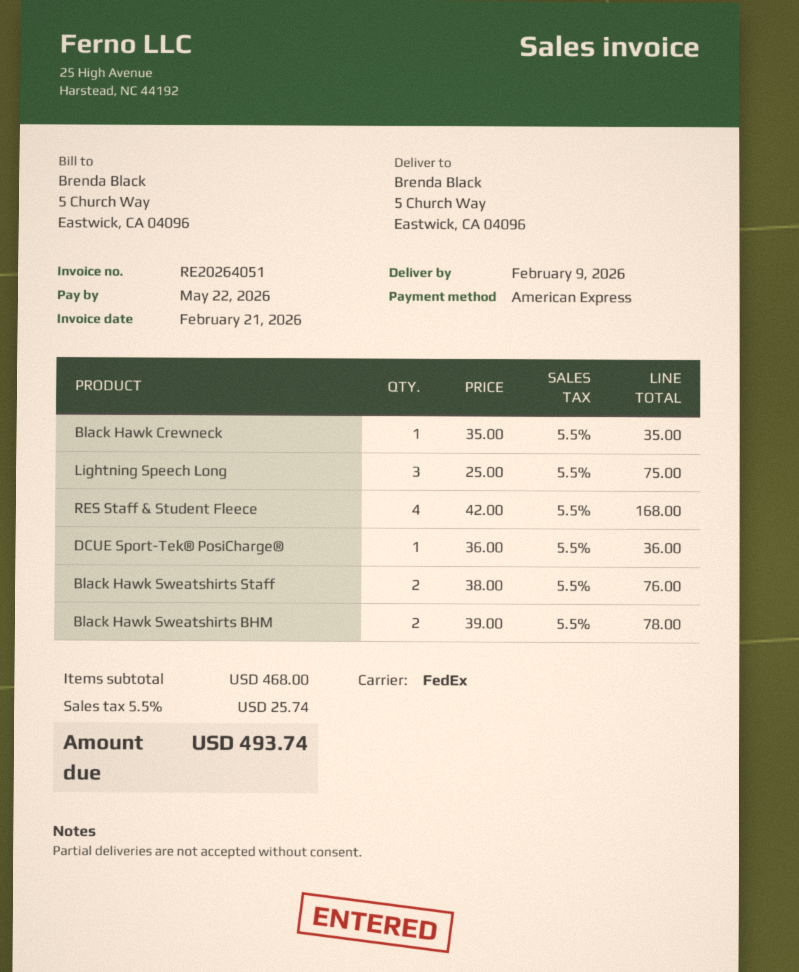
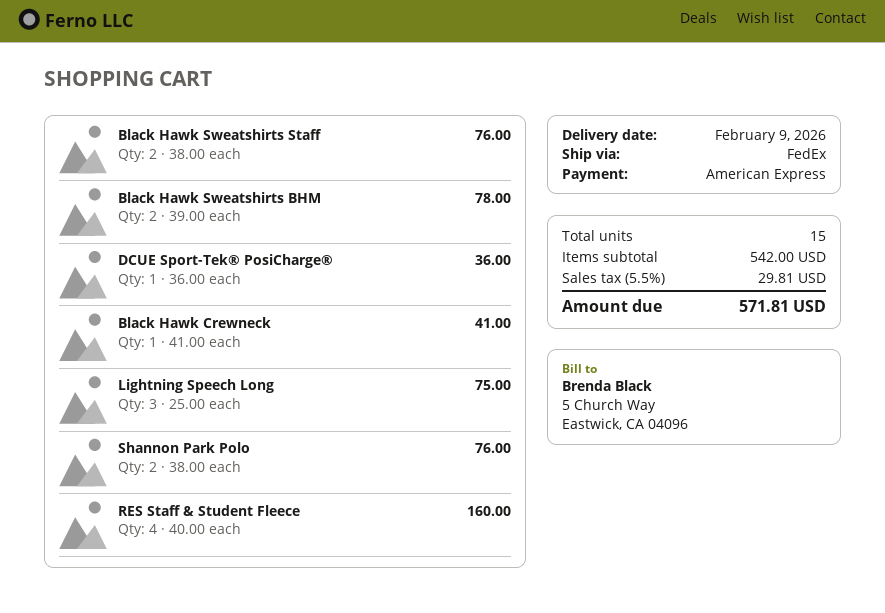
Black Hawk Crewneck: 1 x 35.00 = 35.00 -> 1 x 41.00 = 41.00
RES Staff & Student Fleece: 4 x 42.00 = 168.00 -> 4 x 40.00 = 160.00
Shannon Park Polo: none -> 2 x 38.00 = 76.00
subtotal: 468.00 -> 542.00
tax: 5.5% = 25.74 -> 5.5% = 29.81
total: 493.74 -> 571.81

